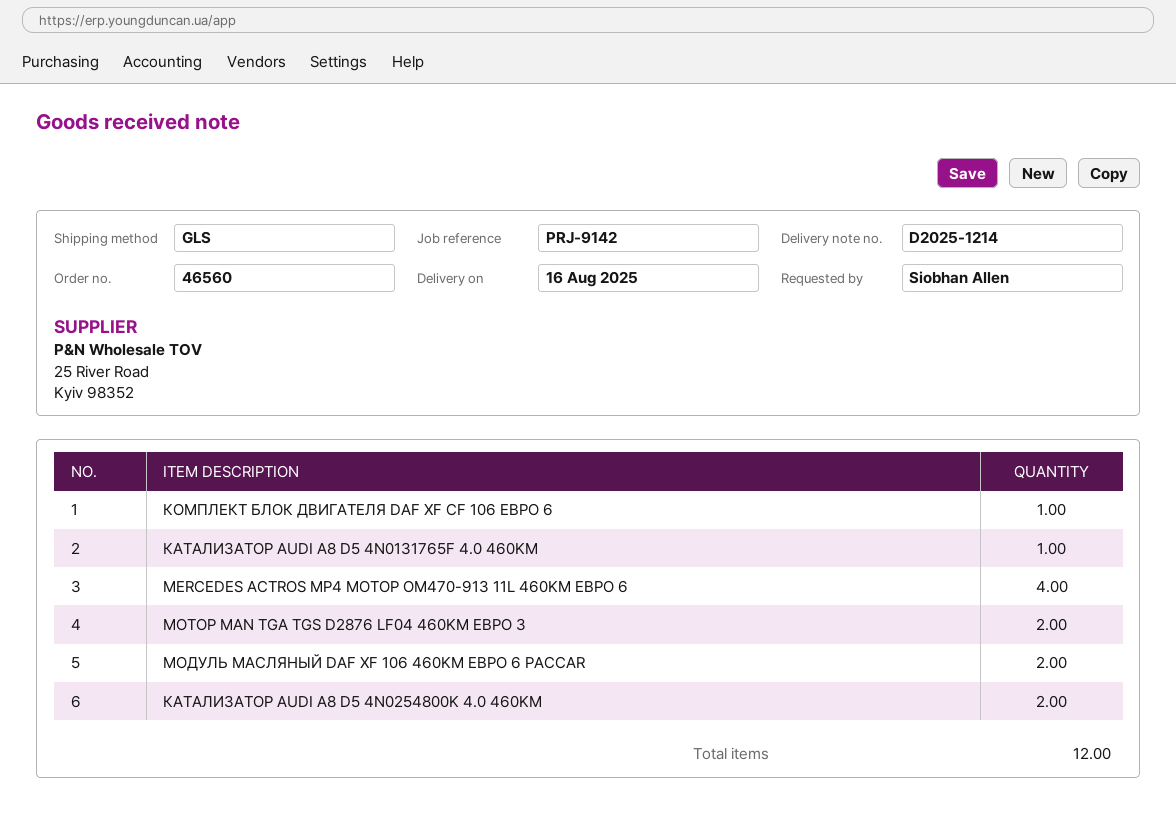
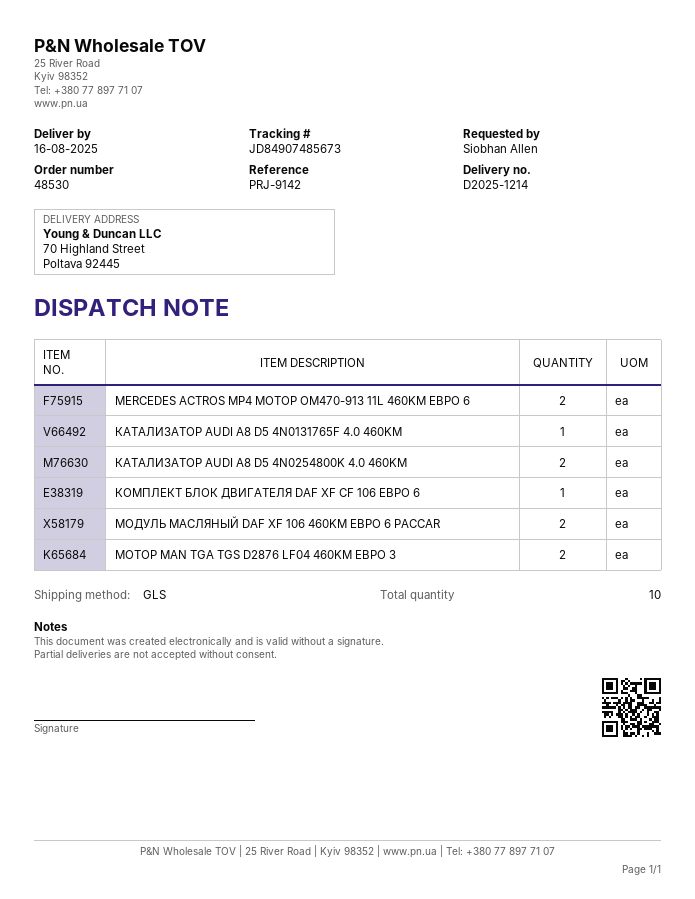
order number: 46560 -> 48530
MERCEDES ACTROS MP4 МОТОР OM470-913 11L 460KM ЕВРО 6: 4 -> 2
total quantity: 12 -> 10

